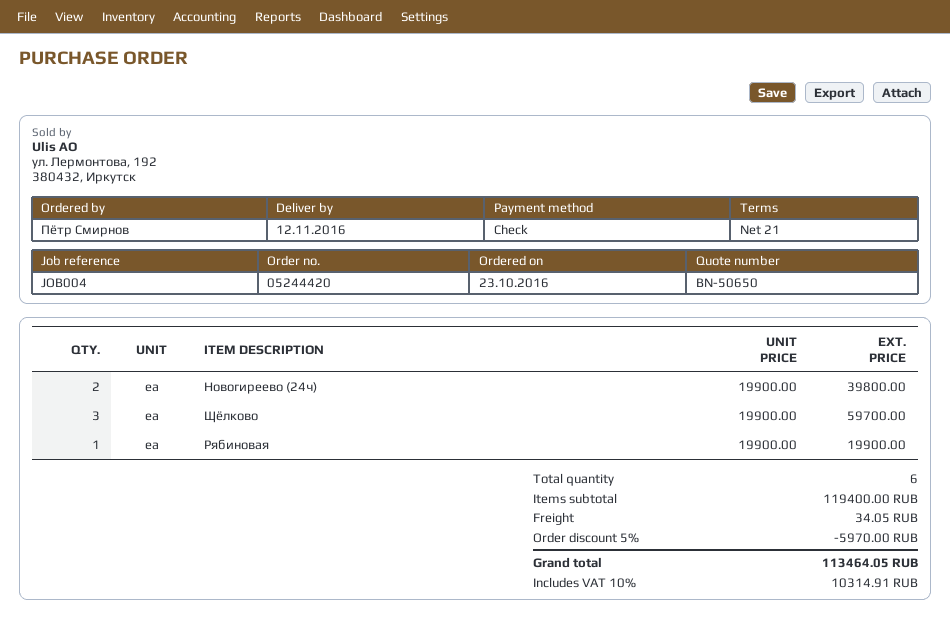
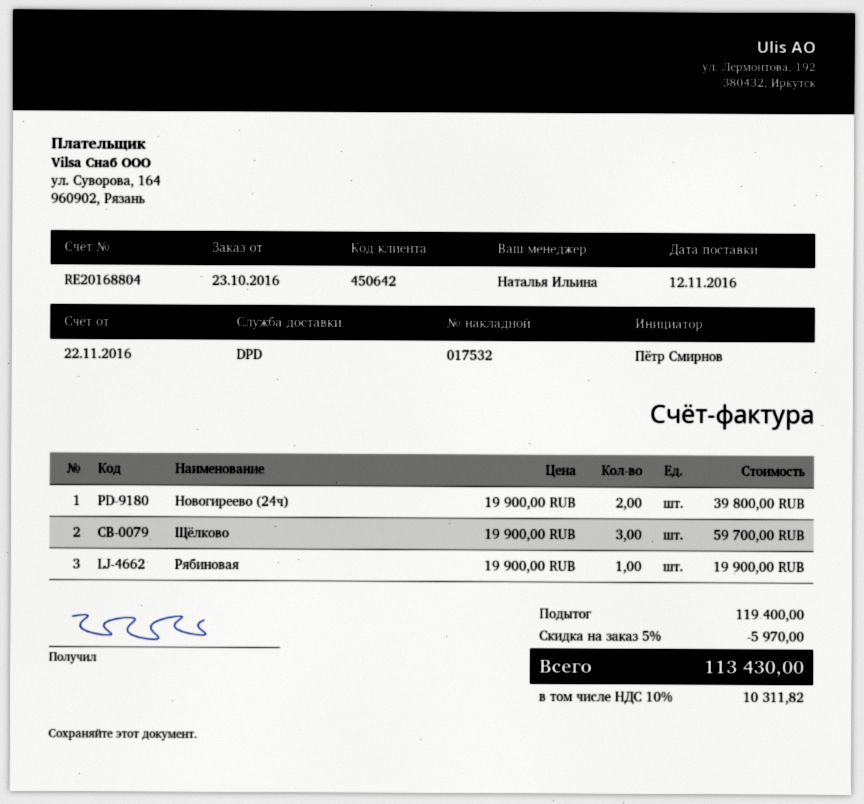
shipping: 34.05 -> none
tax: 10% = 10314.91 -> 10% = 10311.82
total: 113464.05 -> 113430.00

